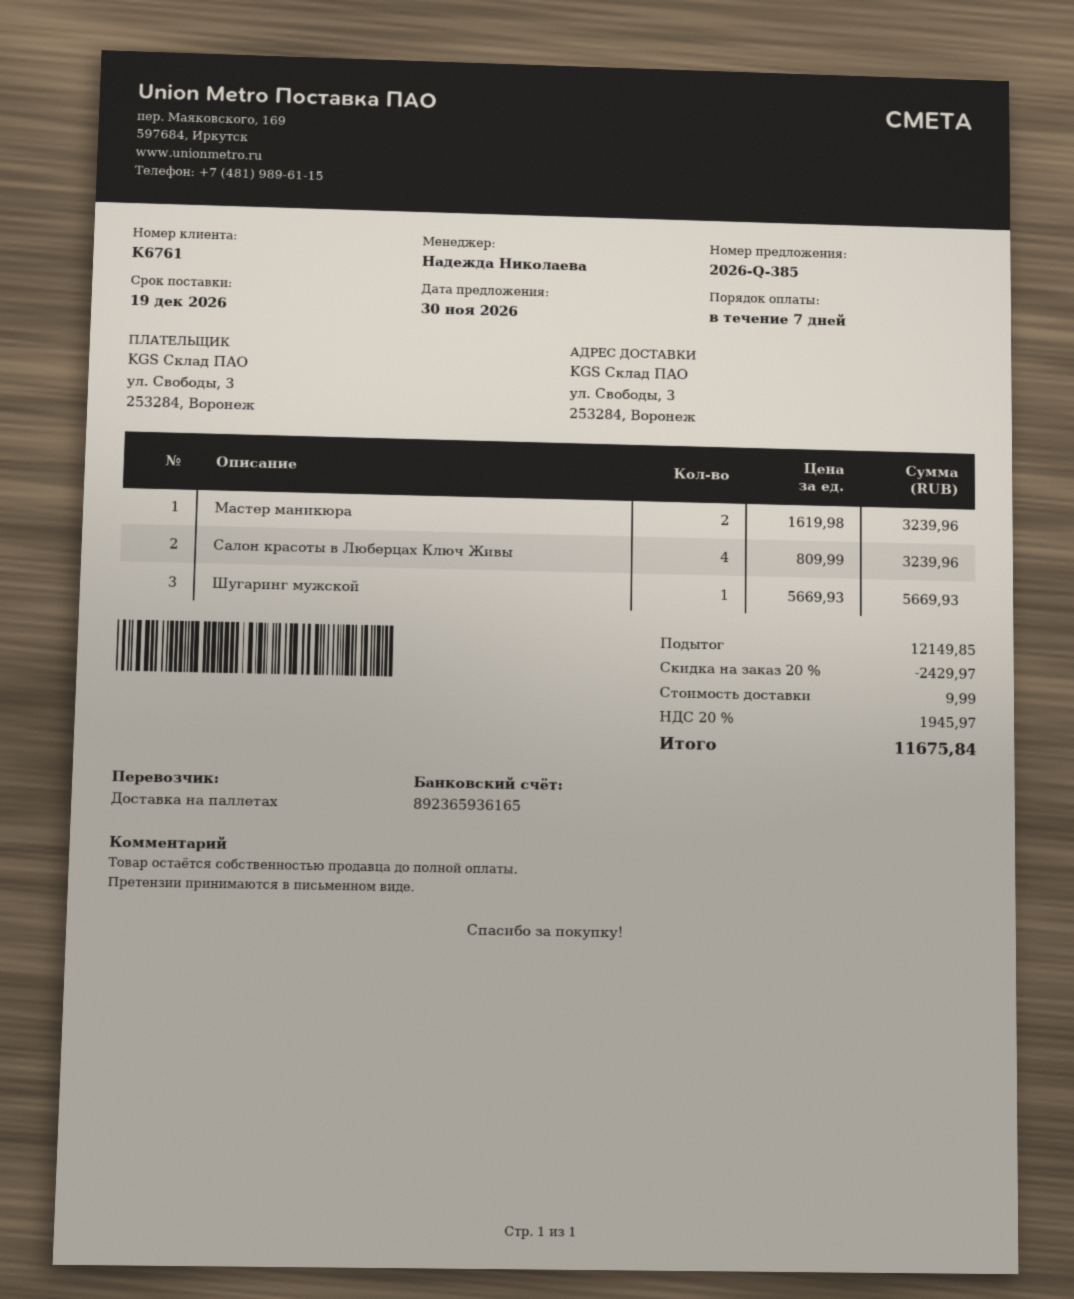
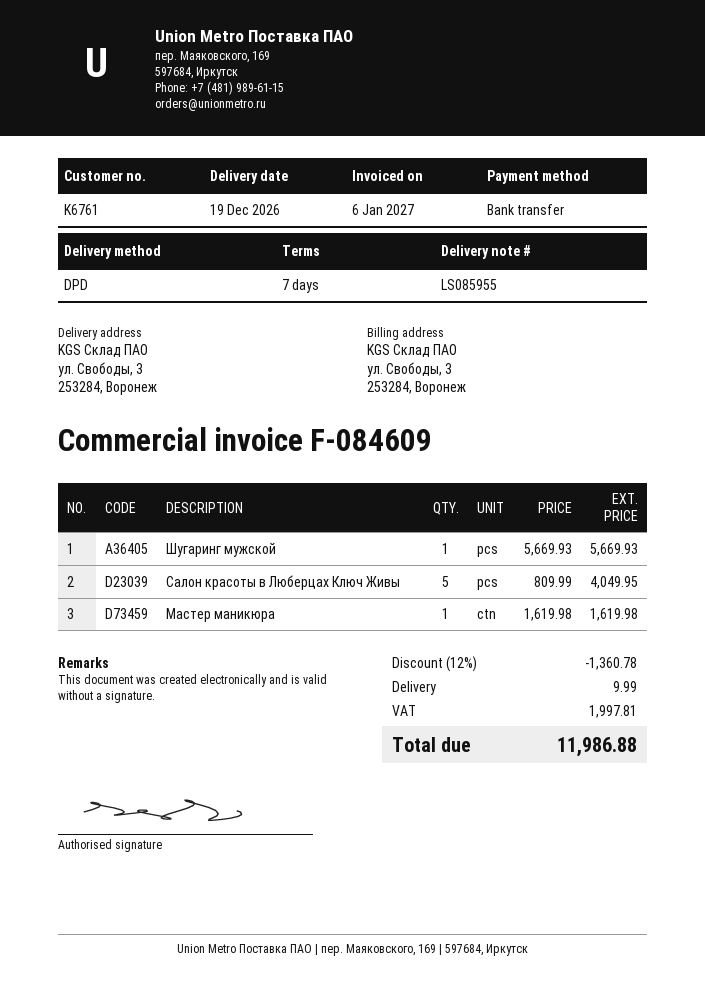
shipping method: pallet freight -> DPD
Мастер маникюра: 2 x 1619.98 = 3239.96 -> 1 x 1619.98 = 1619.98
Салон красоты в Люберцах Ключ Живы: 4 x 809.99 = 3239.96 -> 5 x 809.99 = 4049.95
discount: 20% = 2429.97 -> 12% = 1360.78
tax: 1945.97 -> 1997.81
total: 11675.84 -> 11986.88

